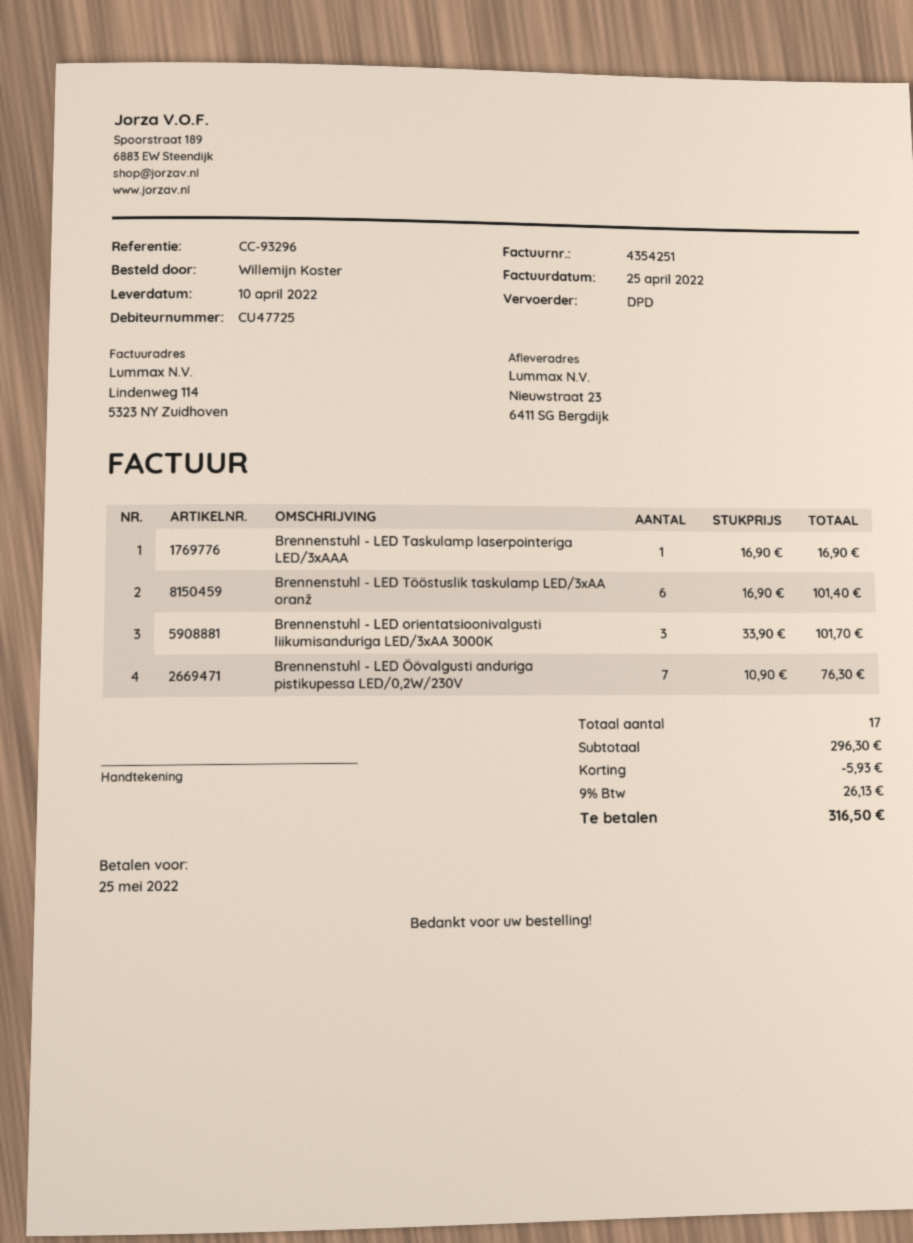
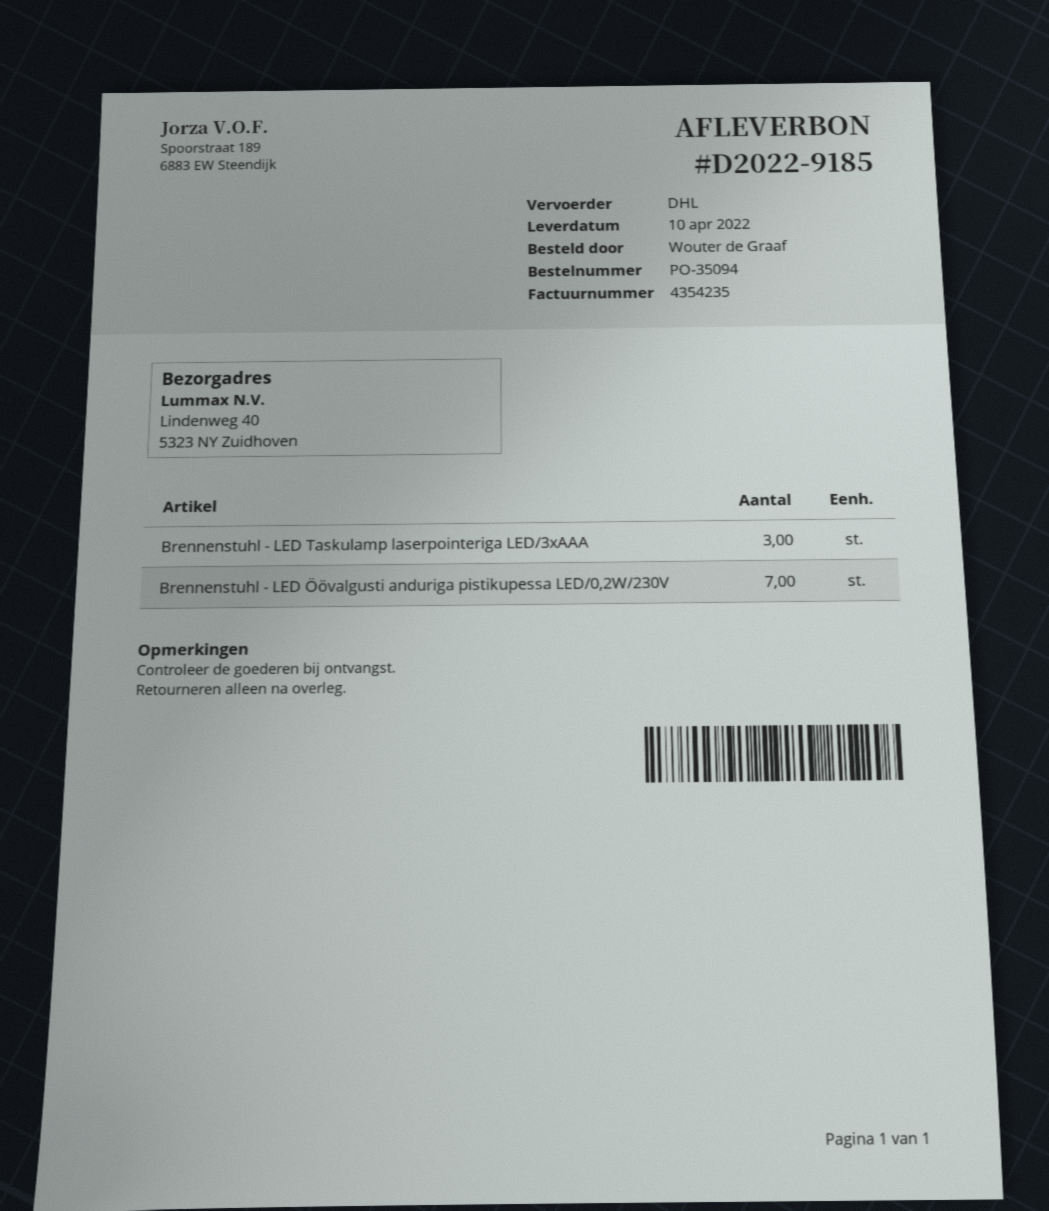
invoice number: 4354251 -> 4354235
ordered by: Willemijn Koster -> Wouter de Graaf
shipping method: DPD -> DHL
ship to: Nieuwstraat 23, 6411 SG Bergdijk -> Lindenweg 40, 5323 NY Zuidhoven
Brennenstuhl - LED Taskulamp laserpointeriga LED/3xAAA: 1 -> 3
Brennenstuhl - LED Tööstuslik taskulamp LED/3xAA oranž: 6 -> none
Brennenstuhl - LED orientatsioonivalgusti liikumisanduriga LED/3xAA 3000K: 3 -> none

